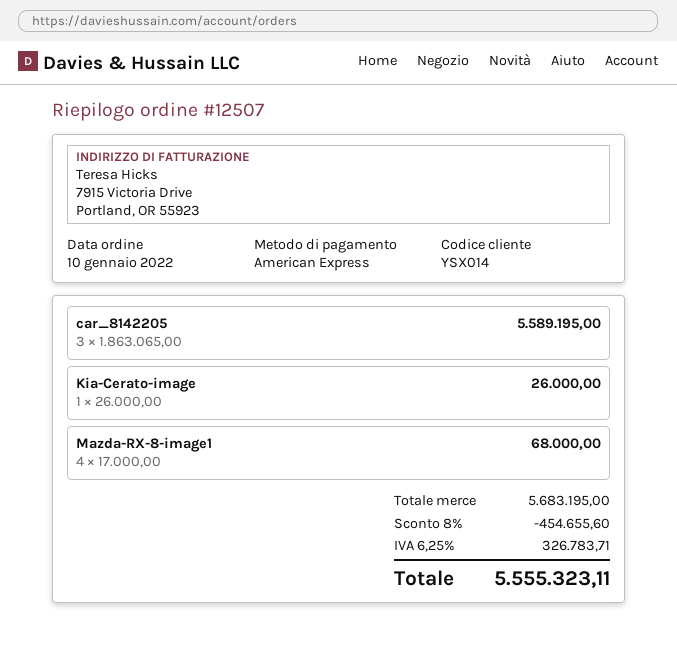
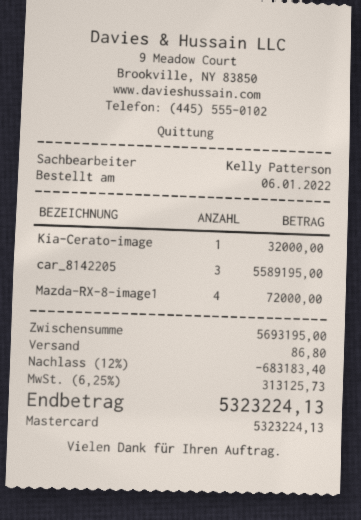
order date: 2022-01-10 -> 2022-01-06
payment method: American Express -> Mastercard
Kia-Cerato-image: 1 for 26000.00 -> 1 for 32000.00
Mazda-RX-8-image1: 4 for 68000.00 -> 4 for 72000.00
subtotal: 5683195.00 -> 5693195.00
discount: 8% = 454655.60 -> 12% = 683183.40
shipping: none -> 86.80
tax: 6.25% = 326783.71 -> 6.25% = 313125.73
total: 5555323.11 -> 5323224.13

